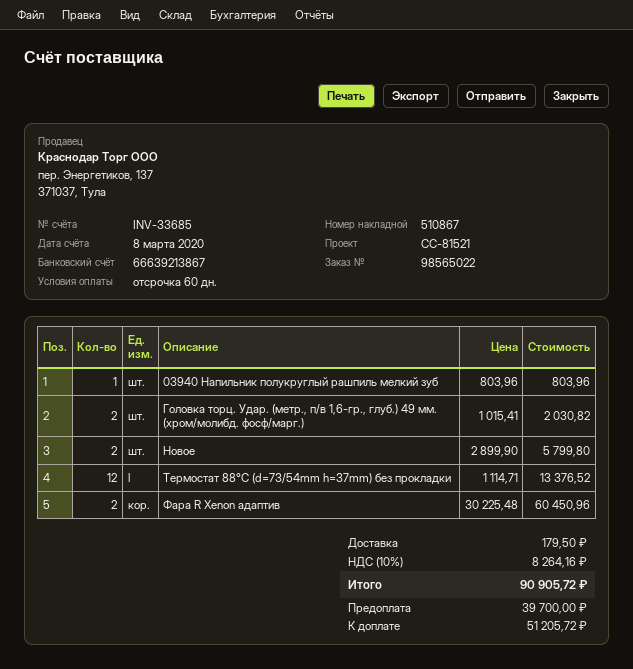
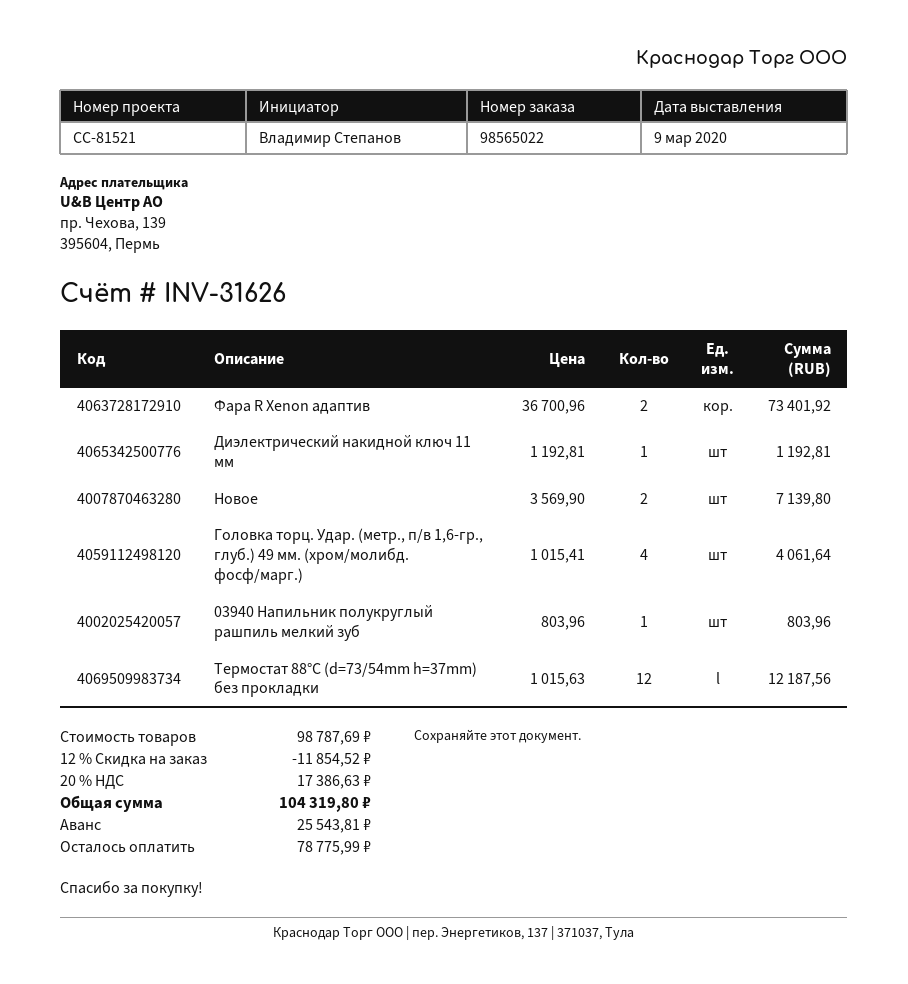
invoice number: INV-33685 -> INV-31626
invoice date: 2020-03-08 -> 2020-03-09
Головка торц. Удар. (метр., п/в 1,6-гр., глуб.) 49 мм. (хром/молибд. фосф/марг.): 2 x 1015.41 = 2030.82 -> 4 x 1015.41 = 4061.64
Новое: 2 x 2899.90 = 5799.80 -> 2 x 3569.90 = 7139.80
Термостат 88°С (d=73/54mm h=37mm) без прокладки: 12 x 1114.71 = 13376.52 -> 12 x 1015.63 = 12187.56
Фара R Xenon адаптив: 2 x 30225.48 = 60450.96 -> 2 x 36700.96 = 73401.92
Диэлектрический накидной ключ 11 мм: none -> 1 x 1192.81 = 1192.81
discount: none -> 12% = 11854.52
shipping: 179.50 -> none
tax: 10% = 8264.16 -> 20% = 17386.63
total: 90905.72 -> 104319.80
deposit: 39700.00 -> 25543.81
balance: 51205.72 -> 78775.99

